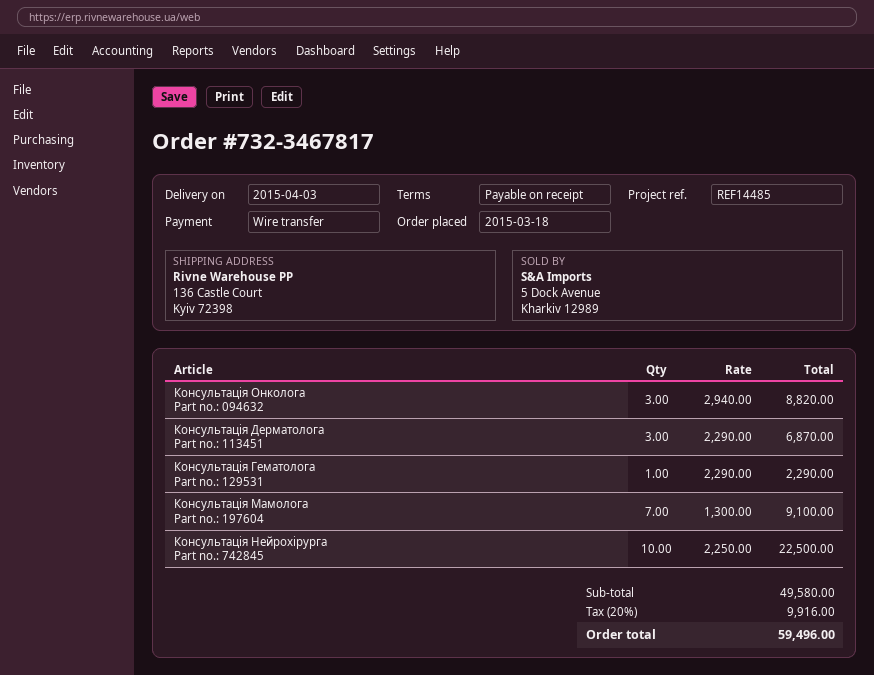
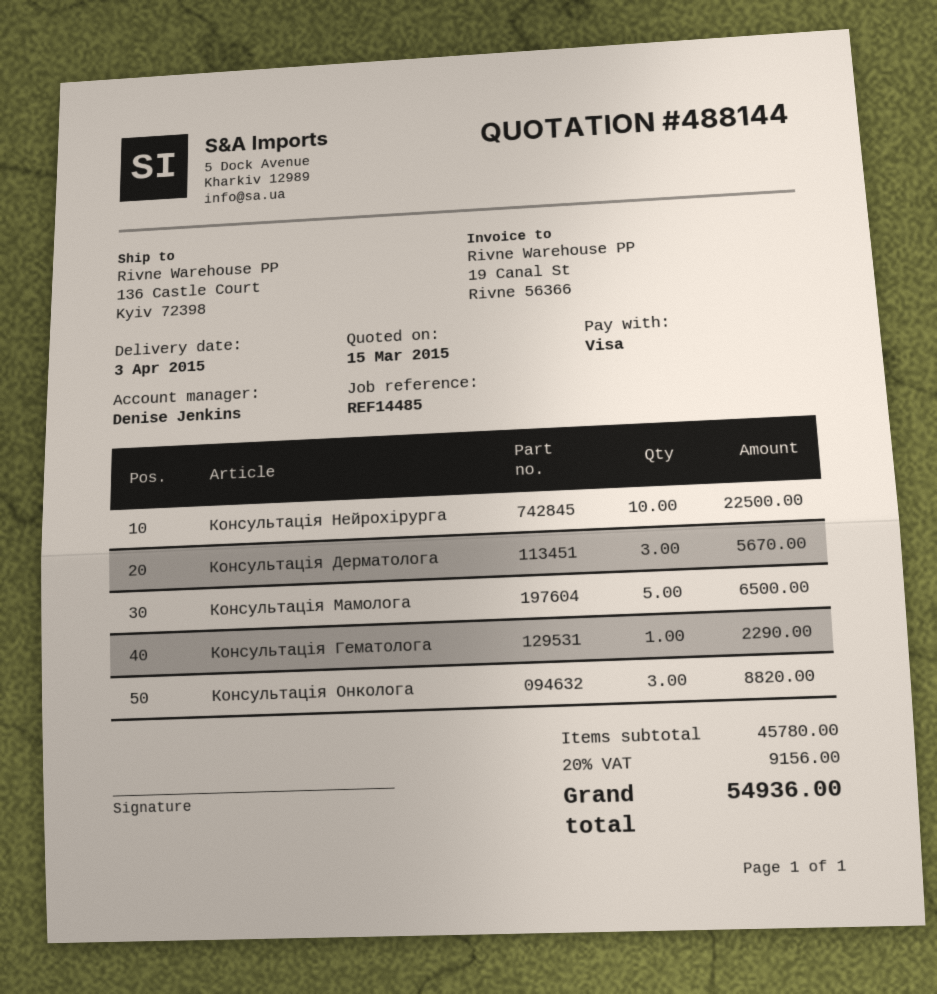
payment method: bank transfer -> Visa
Консультація Дерматолога: 3 for 6870.00 -> 3 for 5670.00
Консультація Мамолога: 7 for 9100.00 -> 5 for 6500.00
subtotal: 49580.00 -> 45780.00
tax: 20% = 9916.00 -> 20% = 9156.00
total: 59496.00 -> 54936.00

